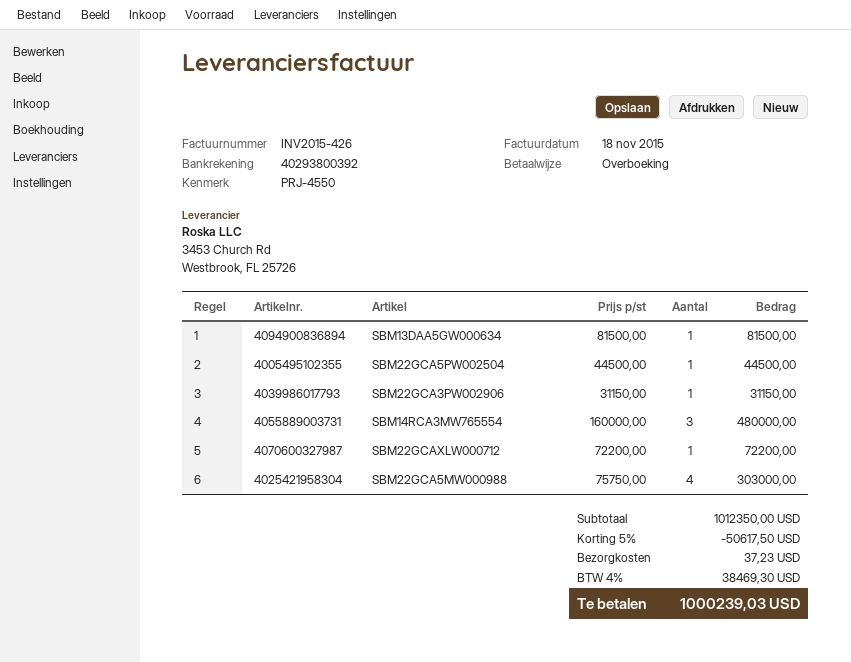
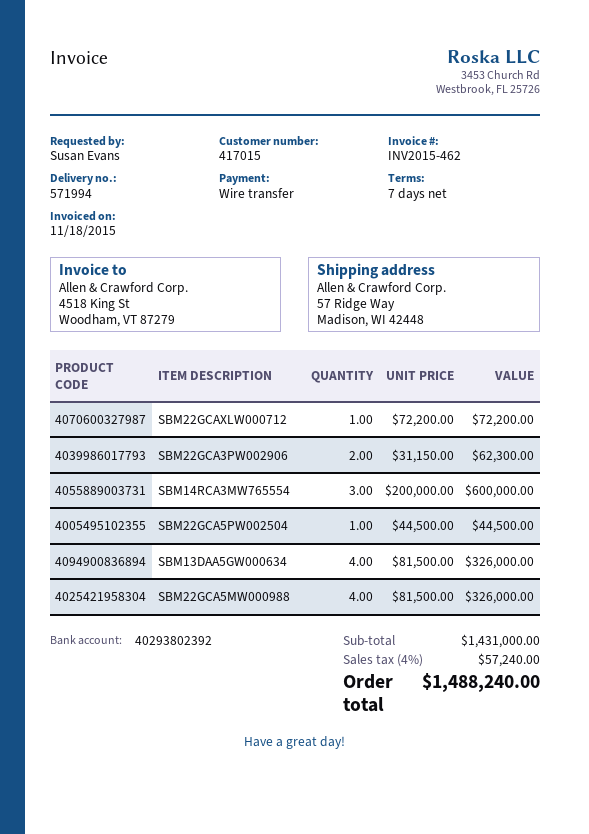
invoice number: INV2015-426 -> INV2015-462
bank account: 40293800392 -> 40293802392
SBM13DAA5GW000634: 1 x 81500.00 = 81500.00 -> 4 x 81500.00 = 326000.00
SBM22GCA3PW002906: 1 x 31150.00 = 31150.00 -> 2 x 31150.00 = 62300.00
SBM14RCA3MW765554: 3 x 160000.00 = 480000.00 -> 3 x 200000.00 = 600000.00
SBM22GCA5MW000988: 4 x 75750.00 = 303000.00 -> 4 x 81500.00 = 326000.00
subtotal: 1012350.00 -> 1431000.00
discount: 5% = 50617.50 -> none
shipping: 37.23 -> none
tax: 4% = 38469.30 -> 4% = 57240.00
total: 1000239.03 -> 1488240.00

